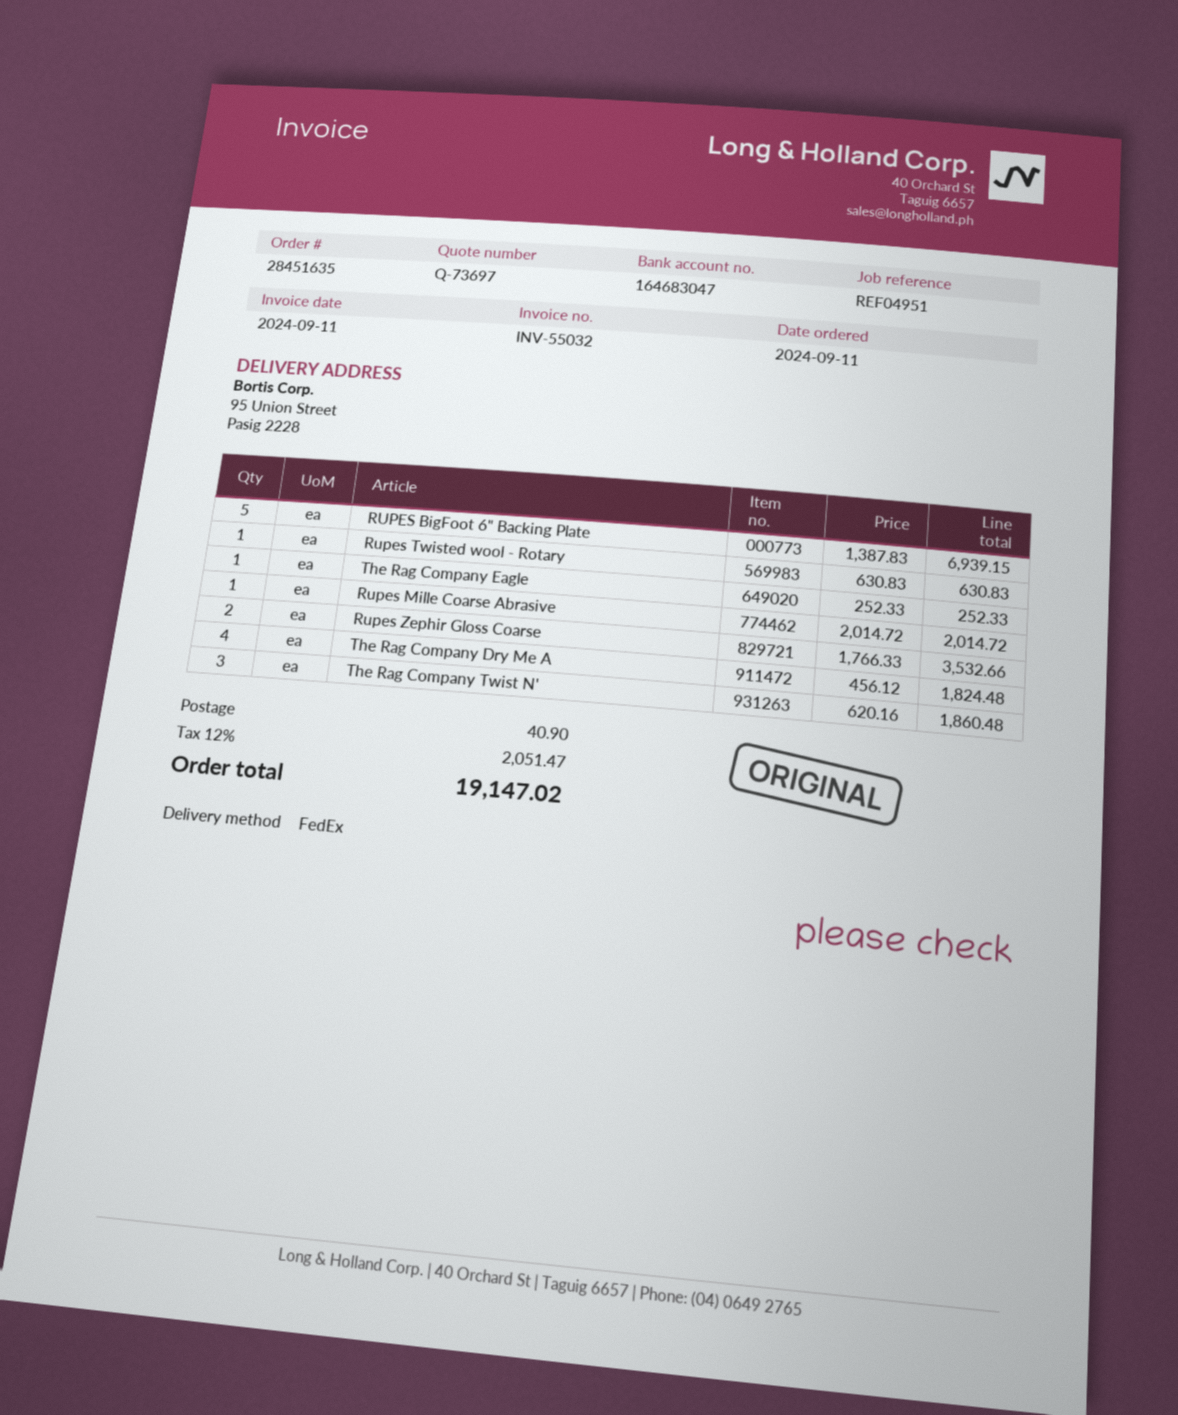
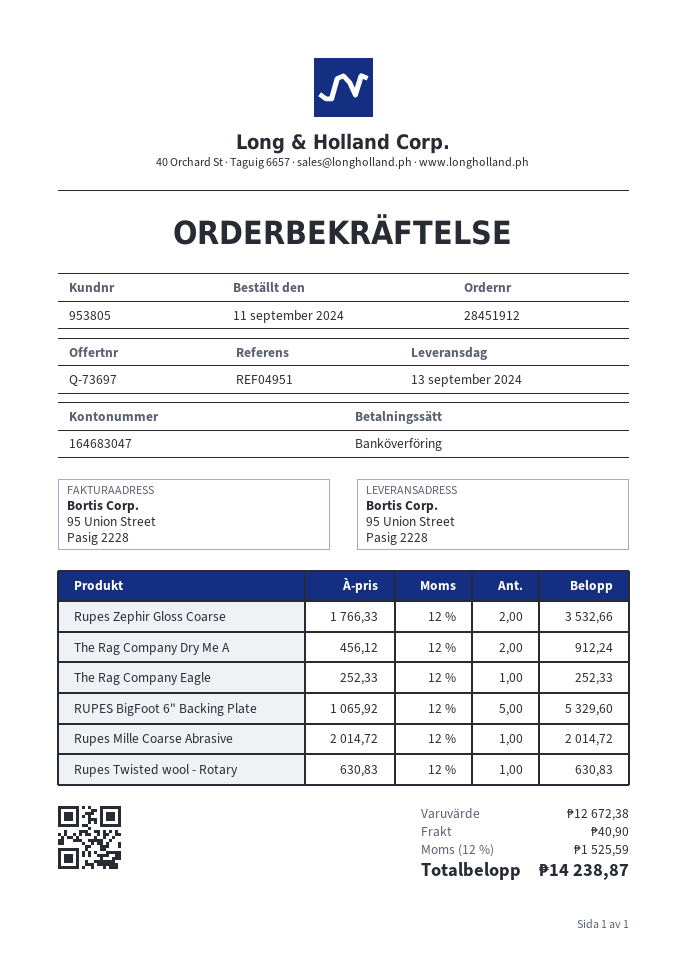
order number: 28451635 -> 28451912
RUPES BigFoot 6" Backing Plate: 5 x 1387.83 = 6939.15 -> 5 x 1065.92 = 5329.60
The Rag Company Dry Me A: 4 x 456.12 = 1824.48 -> 2 x 456.12 = 912.24
The Rag Company Twist N': 3 x 620.16 = 1860.48 -> none
tax: 12% = 2051.47 -> 12% = 1525.59
total: 19147.02 -> 14238.87

